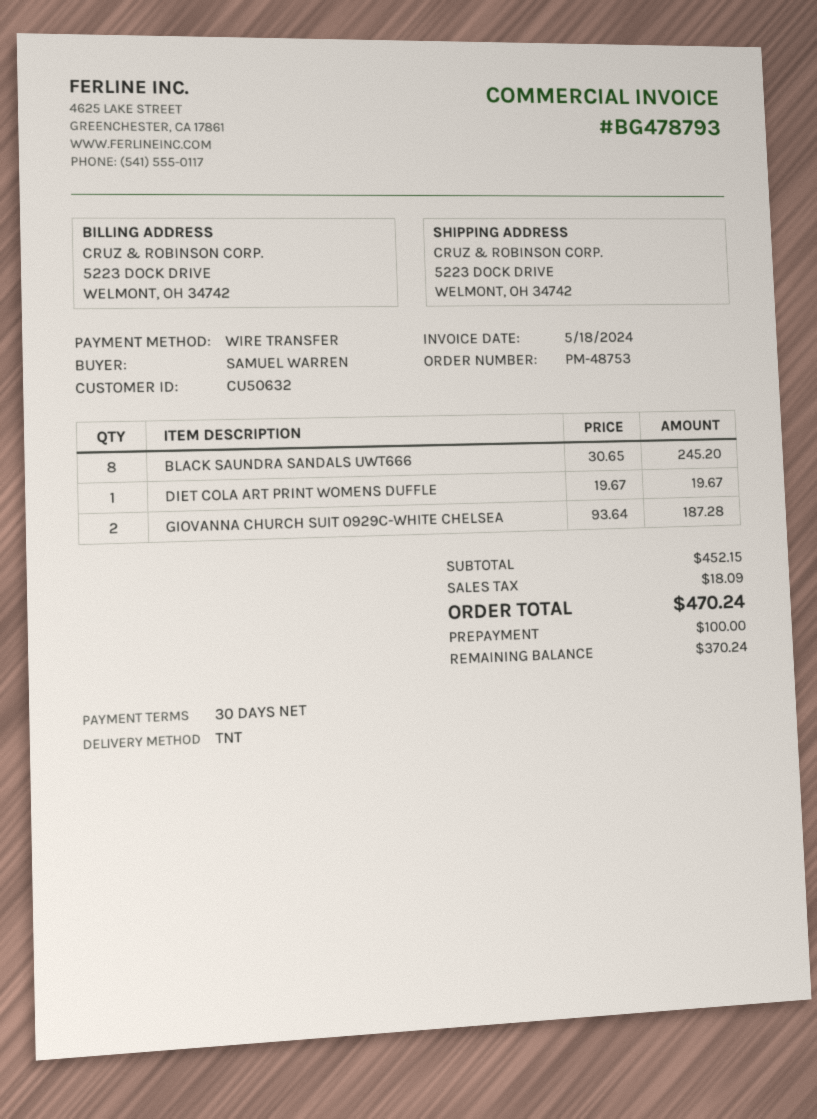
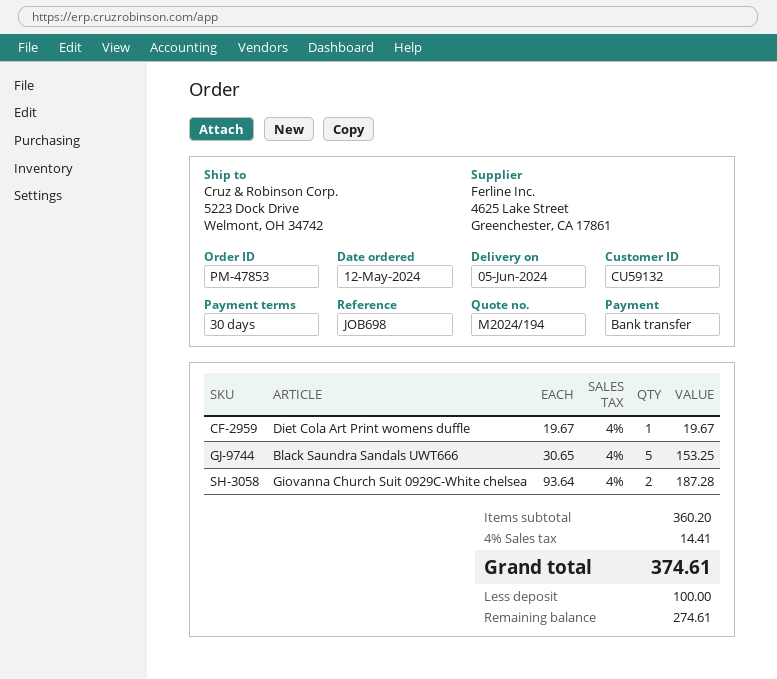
order number: PM-48753 -> PM-47853
customer number: CU50632 -> CU59132
BLACK SAUNDRA SANDALS UWT666: 8 x 30.65 = 245.20 -> 5 x 30.65 = 153.25
subtotal: 452.15 -> 360.20
tax: 18.09 -> 14.41
total: 470.24 -> 374.61
balance: 370.24 -> 274.61

